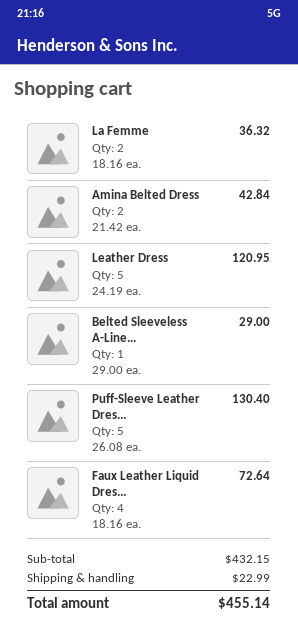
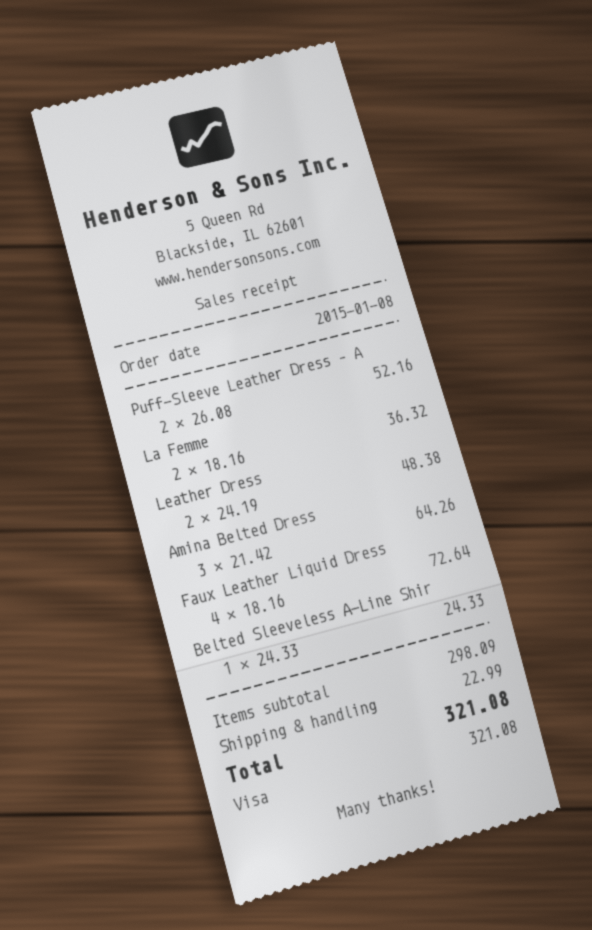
Amina Belted Dress: 2 x 21.42 = 42.84 -> 3 x 21.42 = 64.26
Leather Dress: 5 x 24.19 = 120.95 -> 2 x 24.19 = 48.38
Belted Sleeveless A-Line...: 1 x 29.00 = 29.00 -> 1 x 24.33 = 24.33
Puff-Sleeve Leather Dres...: 5 x 26.08 = 130.40 -> 2 x 26.08 = 52.16
subtotal: 432.15 -> 298.09
total: 455.14 -> 321.08

